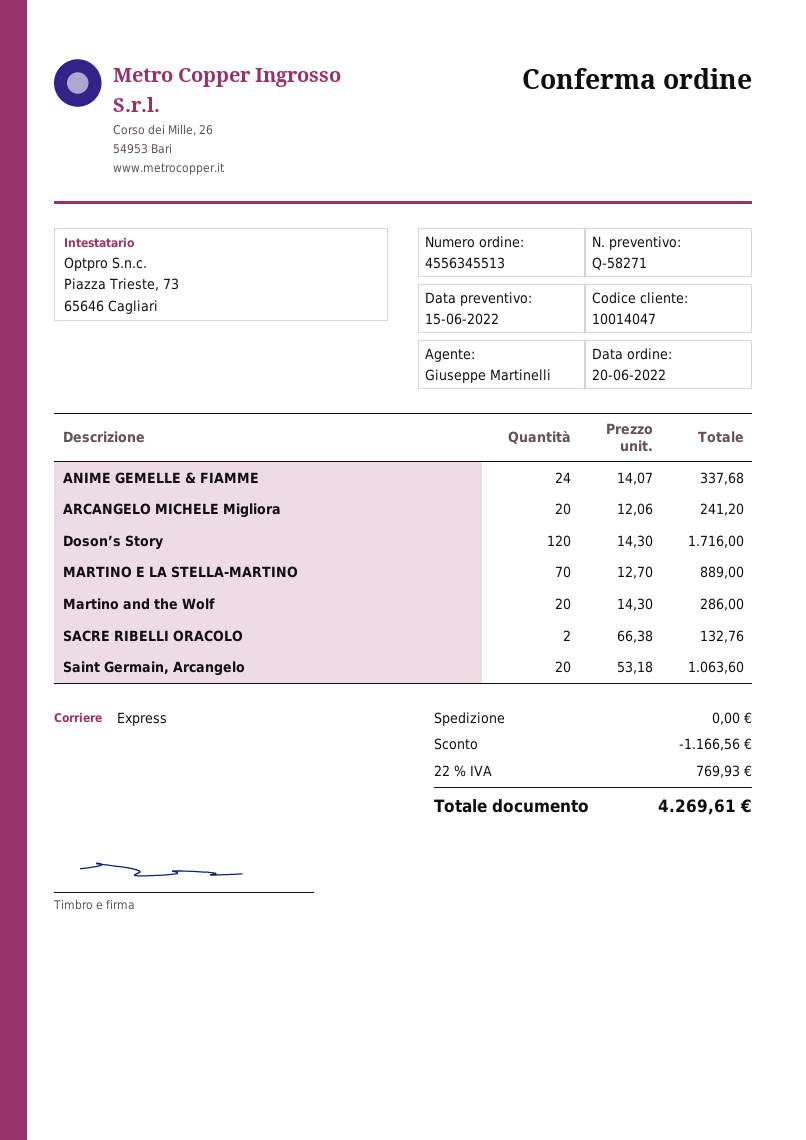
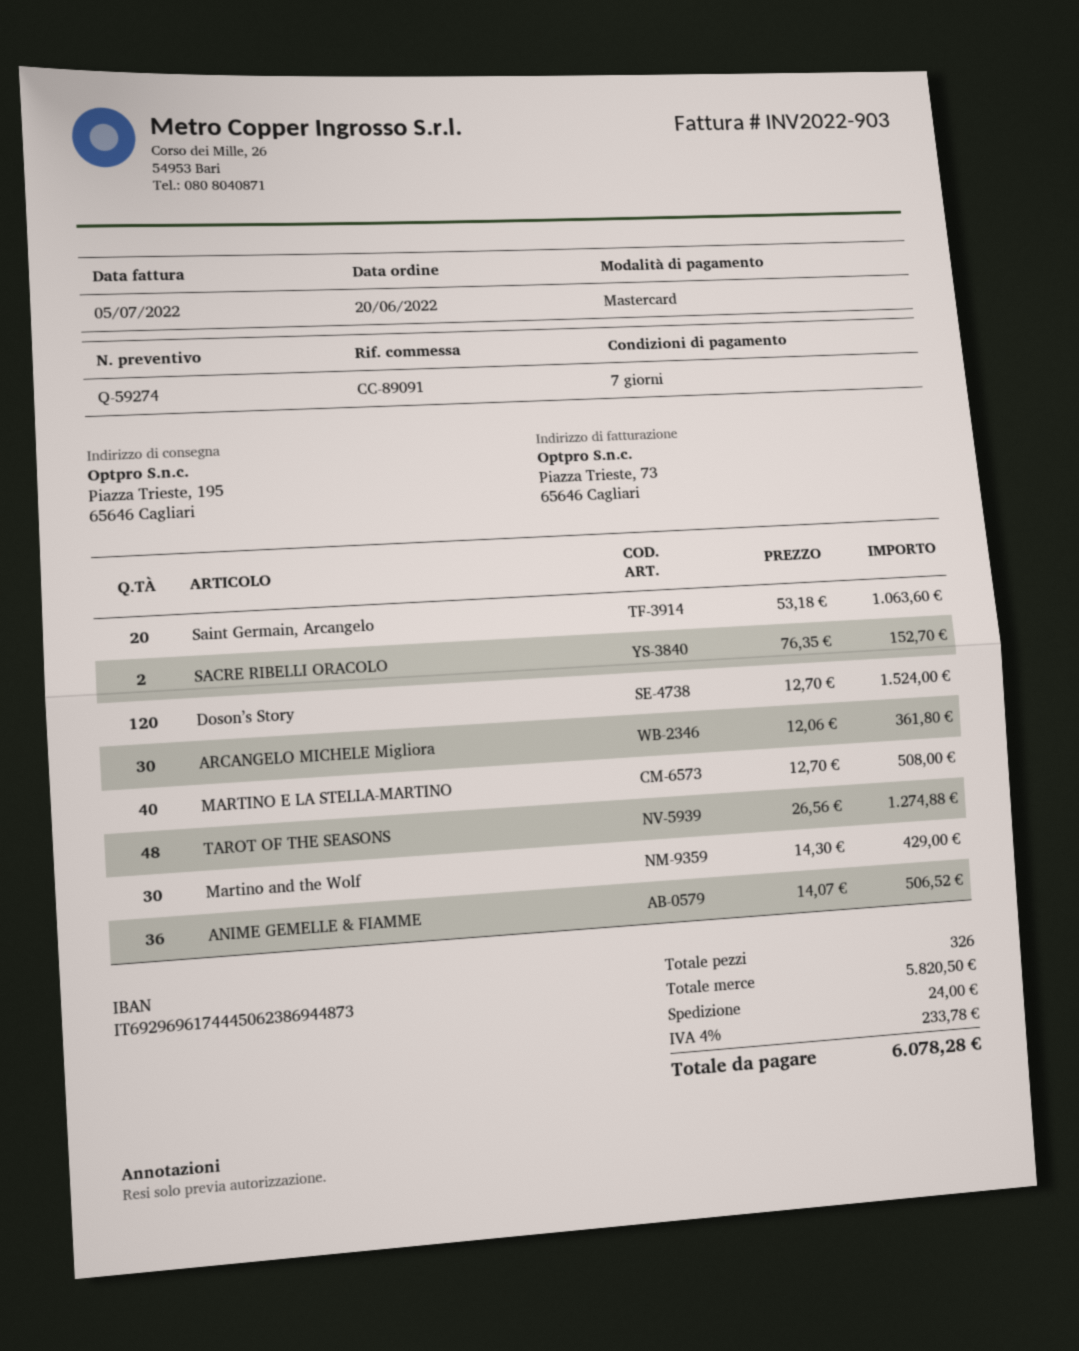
quote number: Q-58271 -> Q-59274
ANIME GEMELLE & FIAMME: 24 x 14.07 = 337.68 -> 36 x 14.07 = 506.52
ARCANGELO MICHELE Migliora: 20 x 12.06 = 241.20 -> 30 x 12.06 = 361.80
Doson’s Story: 120 x 14.30 = 1716.00 -> 120 x 12.70 = 1524.00
MARTINO E LA STELLA-MARTINO: 70 x 12.70 = 889.00 -> 40 x 12.70 = 508.00
Martino and the Wolf: 20 x 14.30 = 286.00 -> 30 x 14.30 = 429.00
SACRE RIBELLI ORACOLO: 2 x 66.38 = 132.76 -> 2 x 76.35 = 152.70
TAROT OF THE SEASONS: none -> 48 x 26.56 = 1274.88
discount: 1166.56 -> none
shipping: 0.00 -> 24.00
tax: 22% = 769.93 -> 4% = 233.78
total: 4269.61 -> 6078.28

